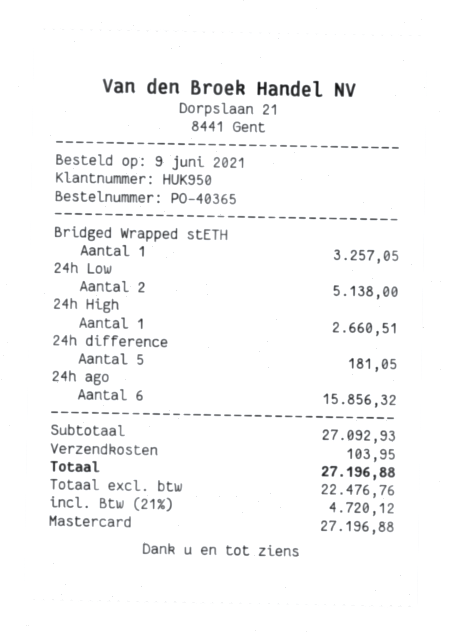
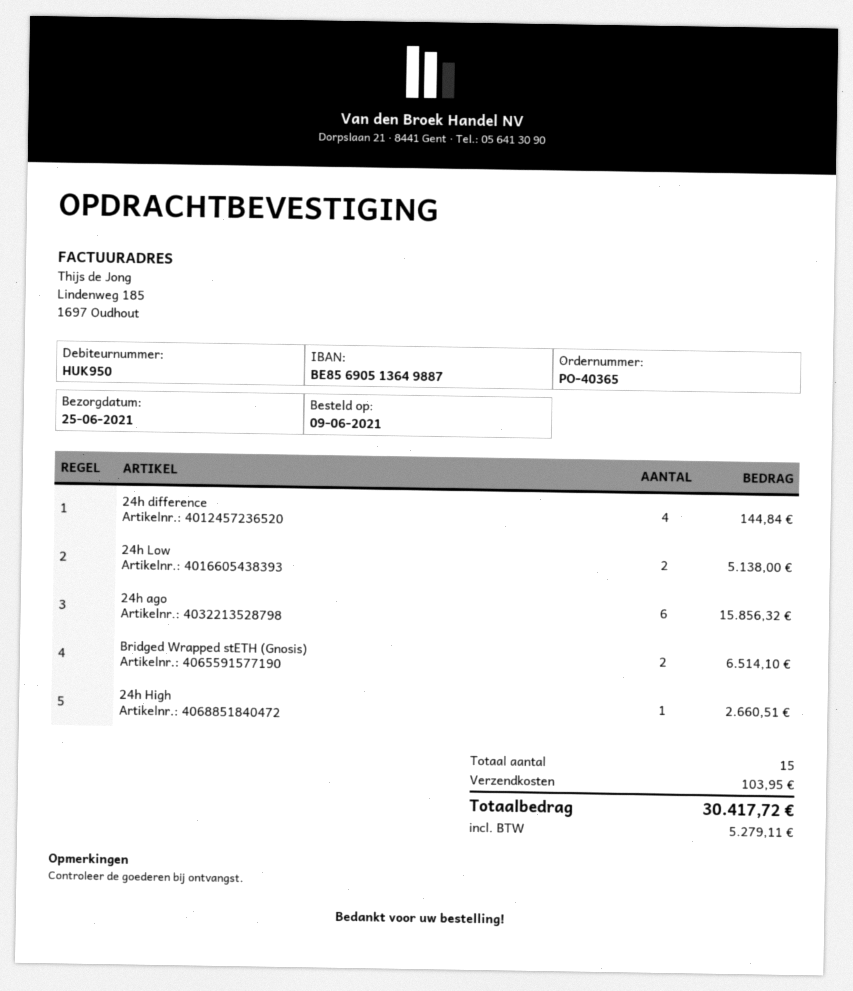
Bridged Wrapped stETH: 1 for 3257.05 -> 2 for 6514.10
24h difference: 5 for 181.05 -> 4 for 144.84
tax: 4720.12 -> 5279.11
total: 27196.88 -> 30417.72

